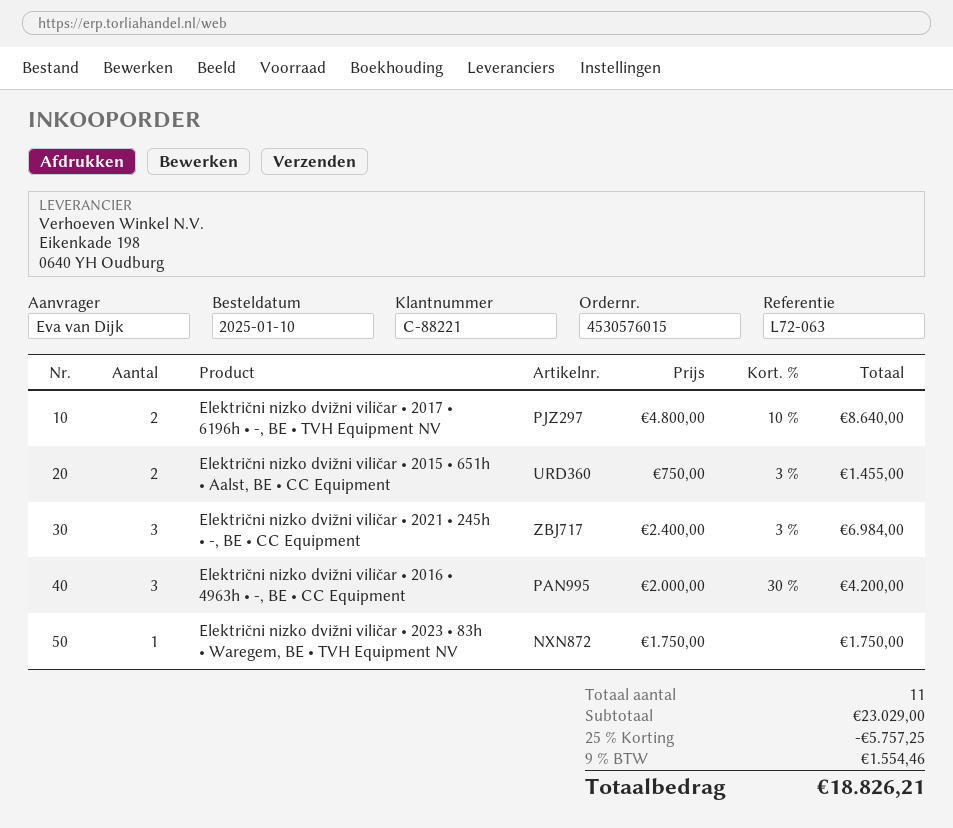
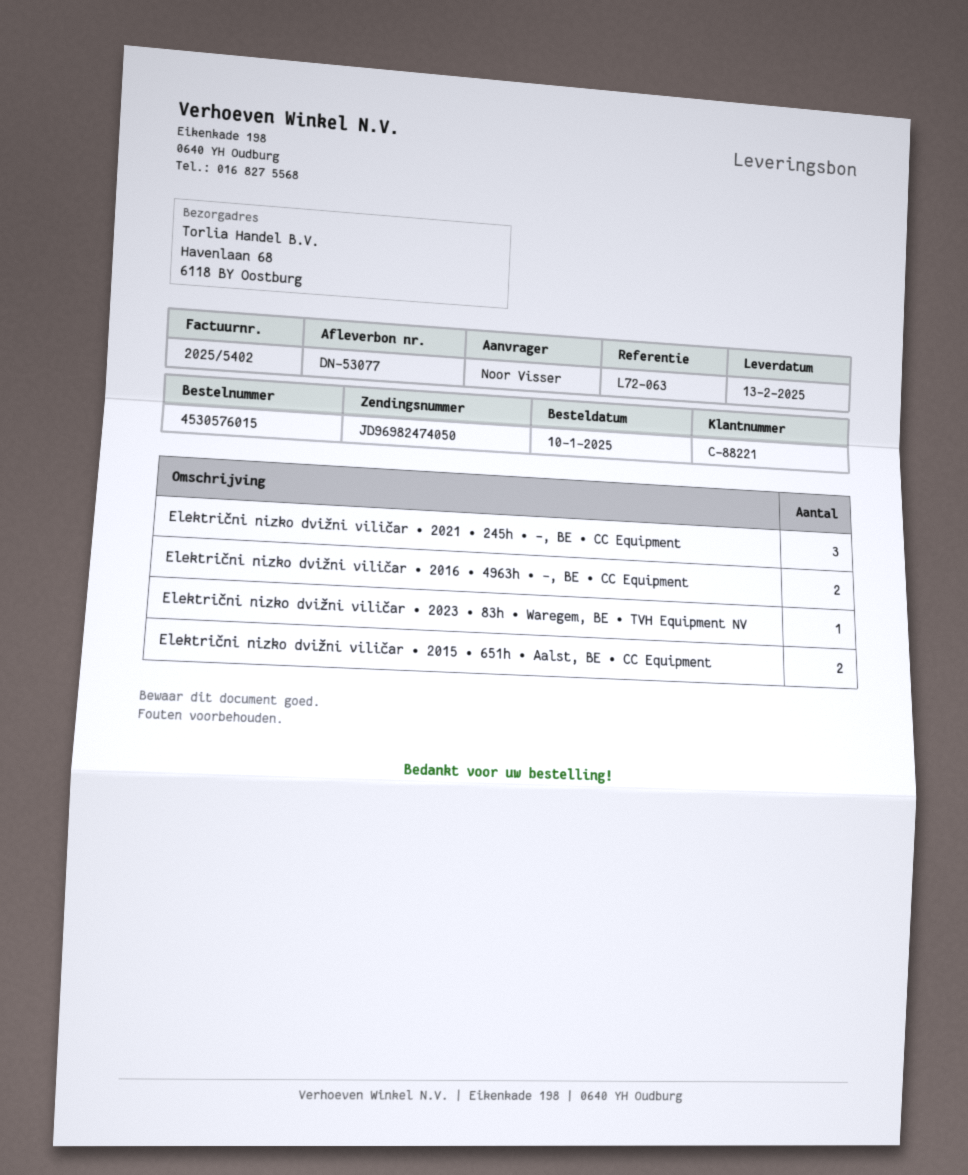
ordered by: Eva van Dijk -> Noor Visser
Električni nizko dvižni viličar • 2017 • 6196h • -, BE • TVH Equipment NV: 2 -> none
Električni nizko dvižni viličar • 2016 • 4963h • -, BE • CC Equipment: 3 -> 2

